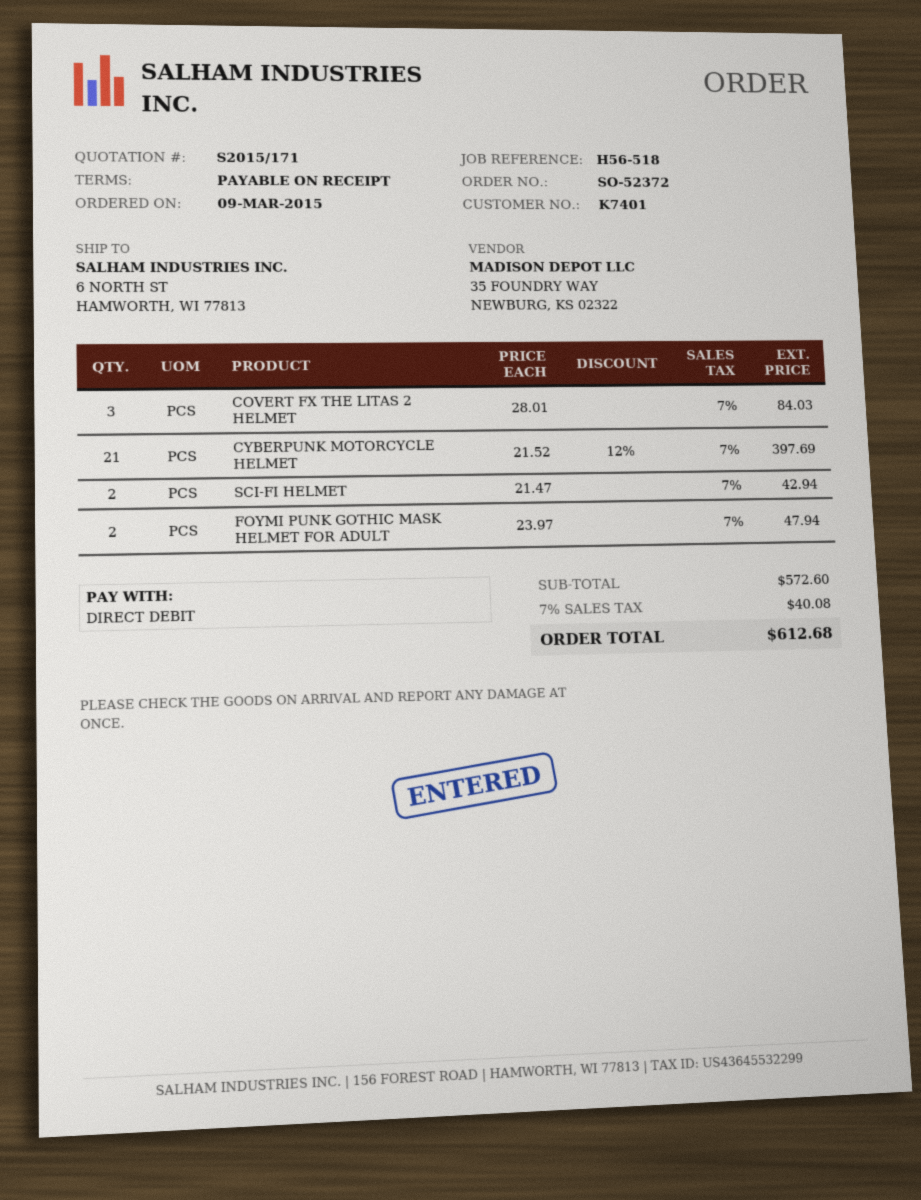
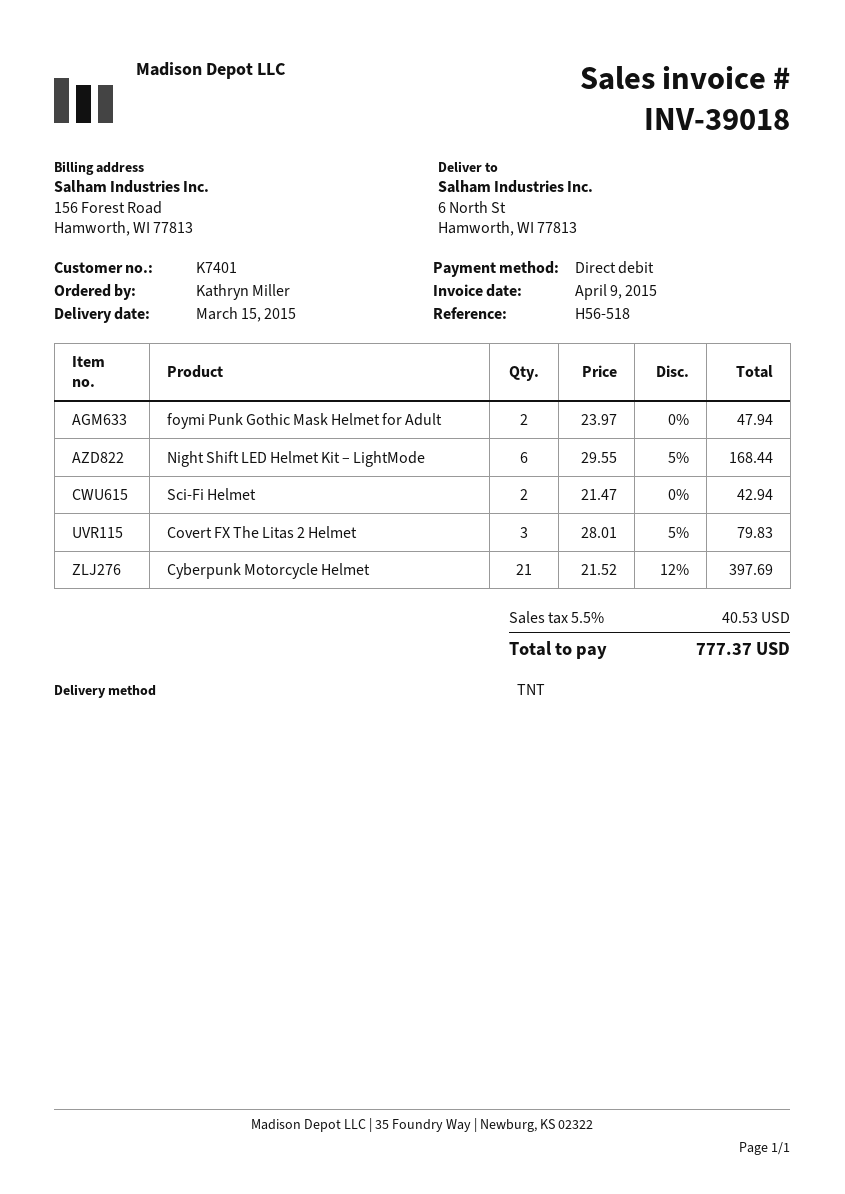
COVERT FX THE LITAS 2 HELMET: 3 x 28.01 = 84.03 -> 3 x 28.01 - 5% = 79.83
Night Shift LED Helmet Kit – LightMode: none -> 6 x 29.55 - 5% = 168.44
tax: 7% = 40.08 -> 5.5% = 40.53
total: 612.68 -> 777.37

